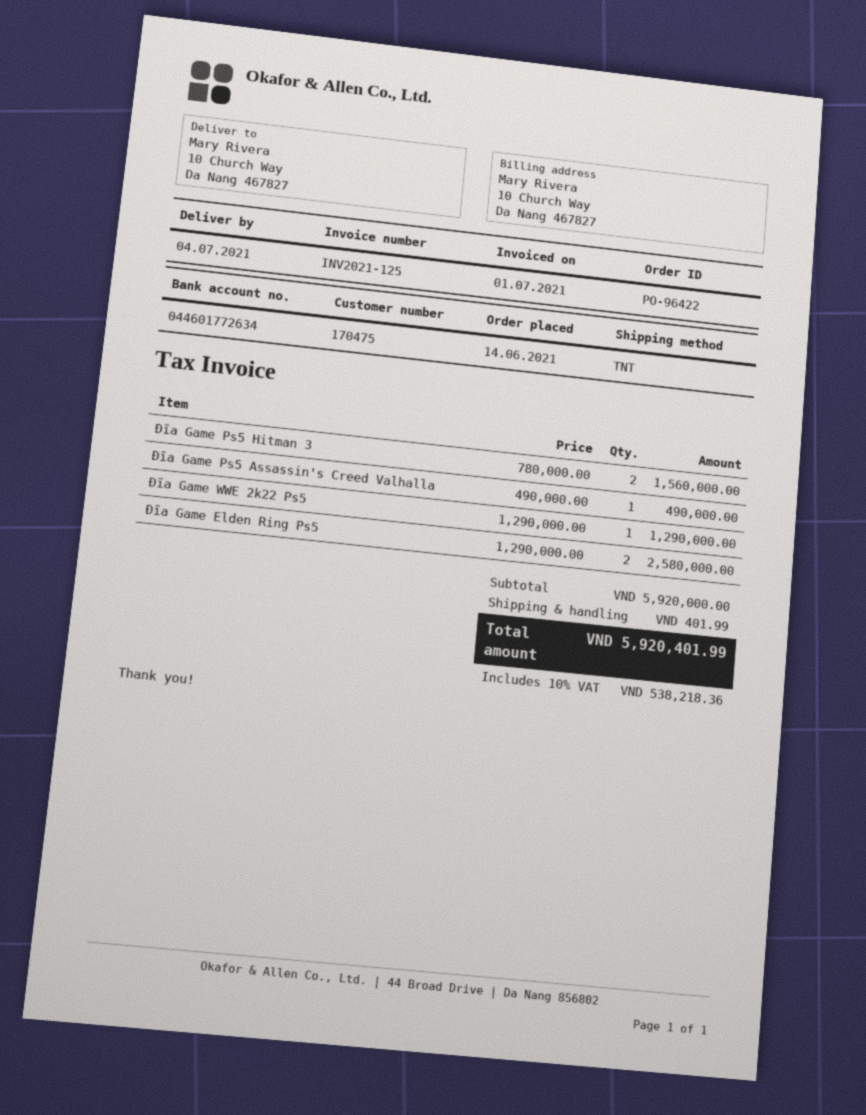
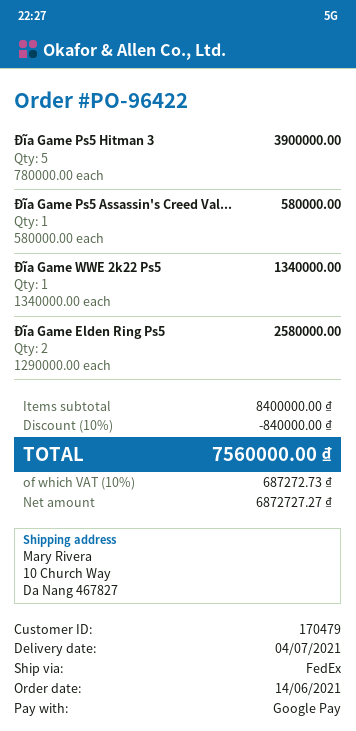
customer number: 170475 -> 170479
shipping method: TNT -> FedEx
Đĩa Game Ps5 Hitman 3: 2 x 780000.00 = 1560000.00 -> 5 x 780000.00 = 3900000.00
Đĩa Game Ps5 Assassin's Creed Valhalla: 1 x 490000.00 = 490000.00 -> 1 x 580000.00 = 580000.00
Đĩa Game WWE 2k22 Ps5: 1 x 1290000.00 = 1290000.00 -> 1 x 1340000.00 = 1340000.00
subtotal: 5920000.00 -> 8400000.00
discount: none -> 10% = 840000.00
shipping: 401.99 -> none
tax: 10% = 538218.36 -> 10% = 687272.73
total: 5920401.99 -> 7560000.00

